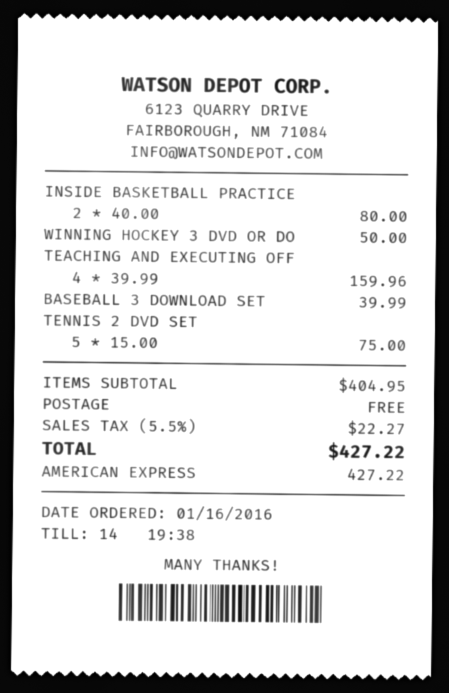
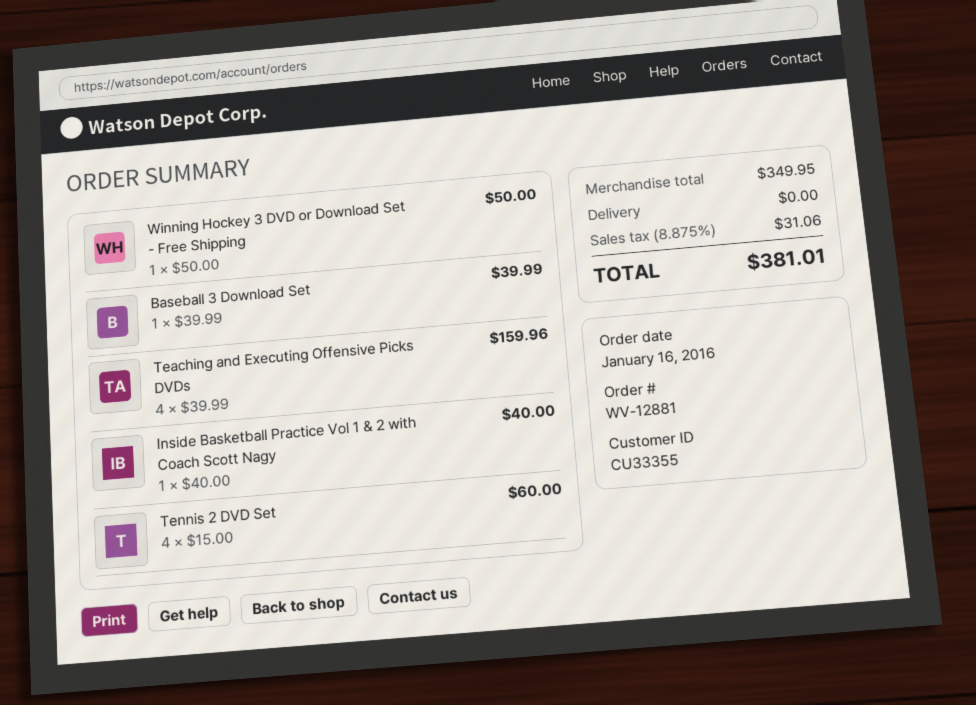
INSIDE BASKETBALL PRACTICE: 2 x 40.00 = 80.00 -> 1 x 40.00 = 40.00
TENNIS 2 DVD SET: 5 x 15.00 = 75.00 -> 4 x 15.00 = 60.00
subtotal: 404.95 -> 349.95
tax: 5.5% = 22.27 -> 8.875% = 31.06
total: 427.22 -> 381.01

